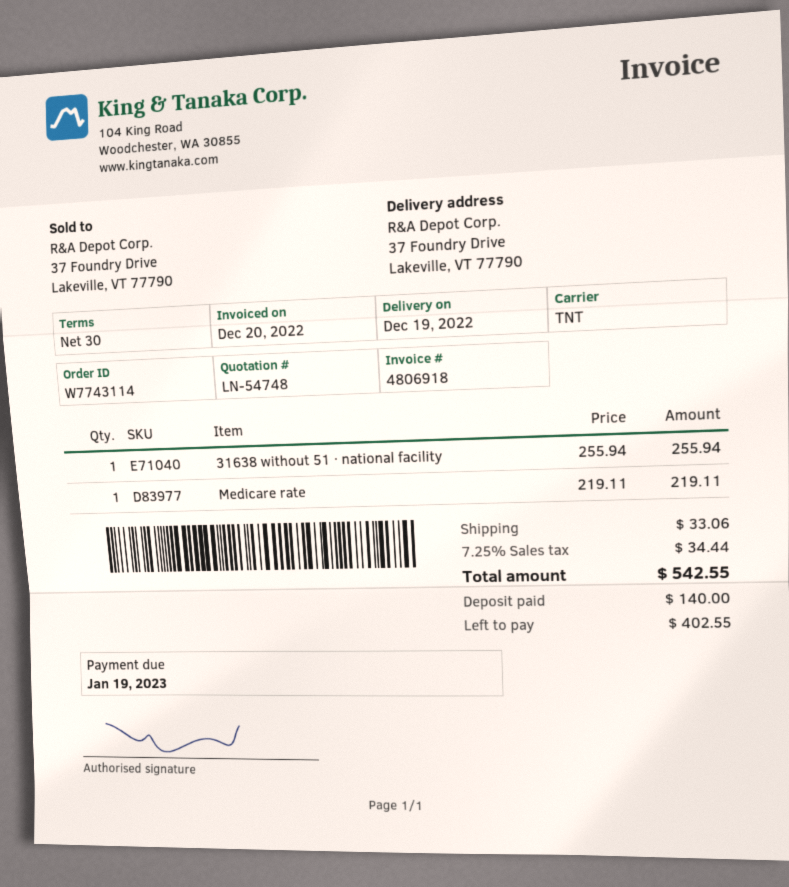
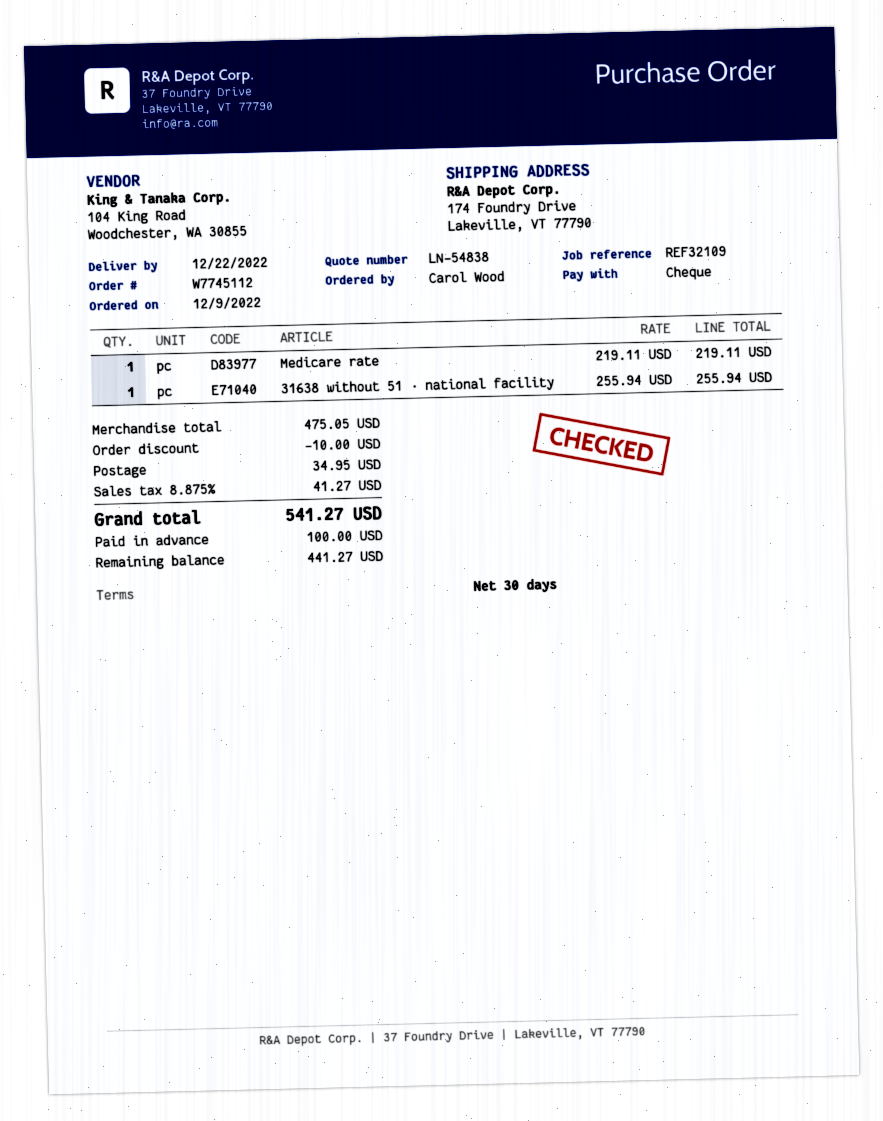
quote number: LN-54748 -> LN-54838
order number: W7743114 -> W7745112
delivery date: 2022-12-19 -> 2022-12-22
ship to: 37 Foundry Drive, Lakeville, VT 77790 -> 174 Foundry Drive, Lakeville, VT 77790
discount: none -> 10.00
shipping: 33.06 -> 34.95
tax: 7.25% = 34.44 -> 8.875% = 41.27
total: 542.55 -> 541.27
deposit: 140.00 -> 100.00
balance: 402.55 -> 441.27

